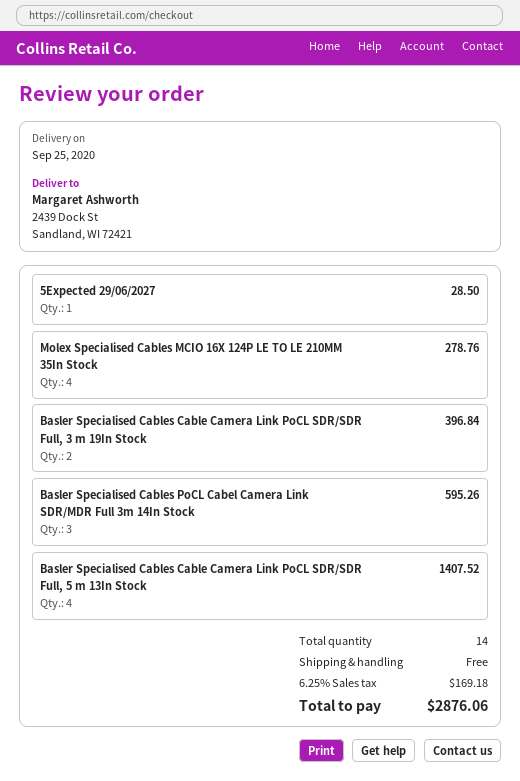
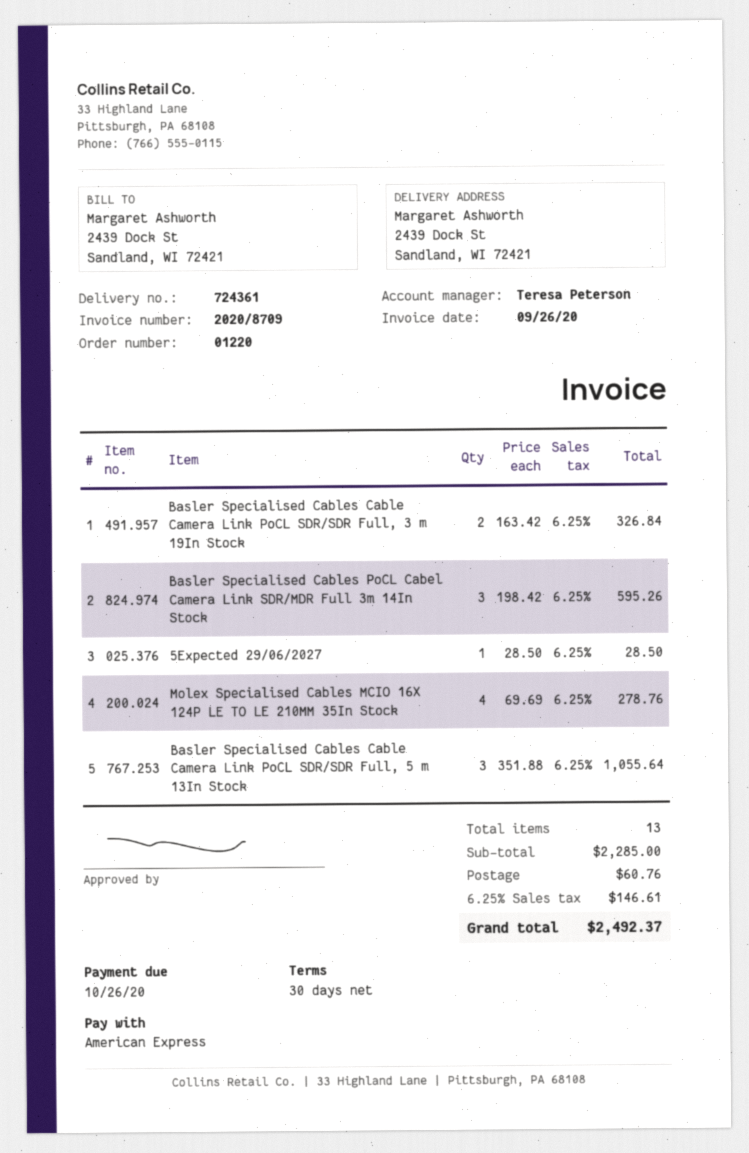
Basler Specialised Cables Cable Camera Link PoCL SDR/SDR Full, 3 m 19In Stock: 2 for 396.84 -> 2 for 326.84
Basler Specialised Cables Cable Camera Link PoCL SDR/SDR Full, 5 m 13In Stock: 4 for 1407.52 -> 3 for 1055.64
total quantity: 14 -> 13
shipping: 0.00 -> 60.76
tax: 6.25% = 169.18 -> 6.25% = 146.61
total: 2876.06 -> 2492.37

